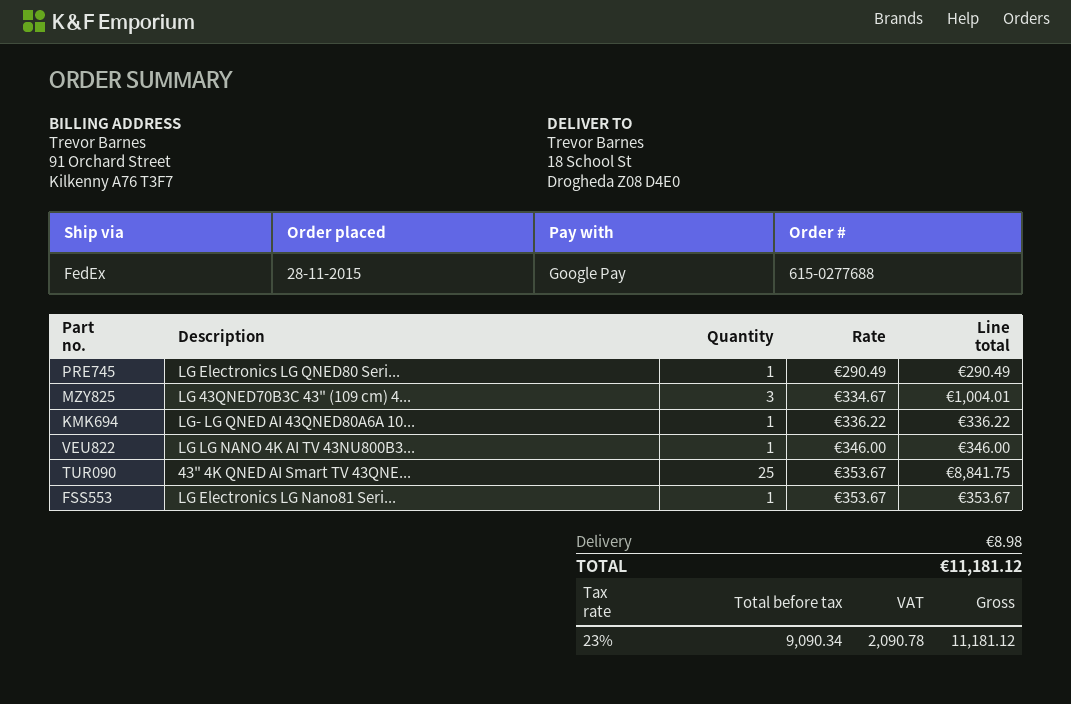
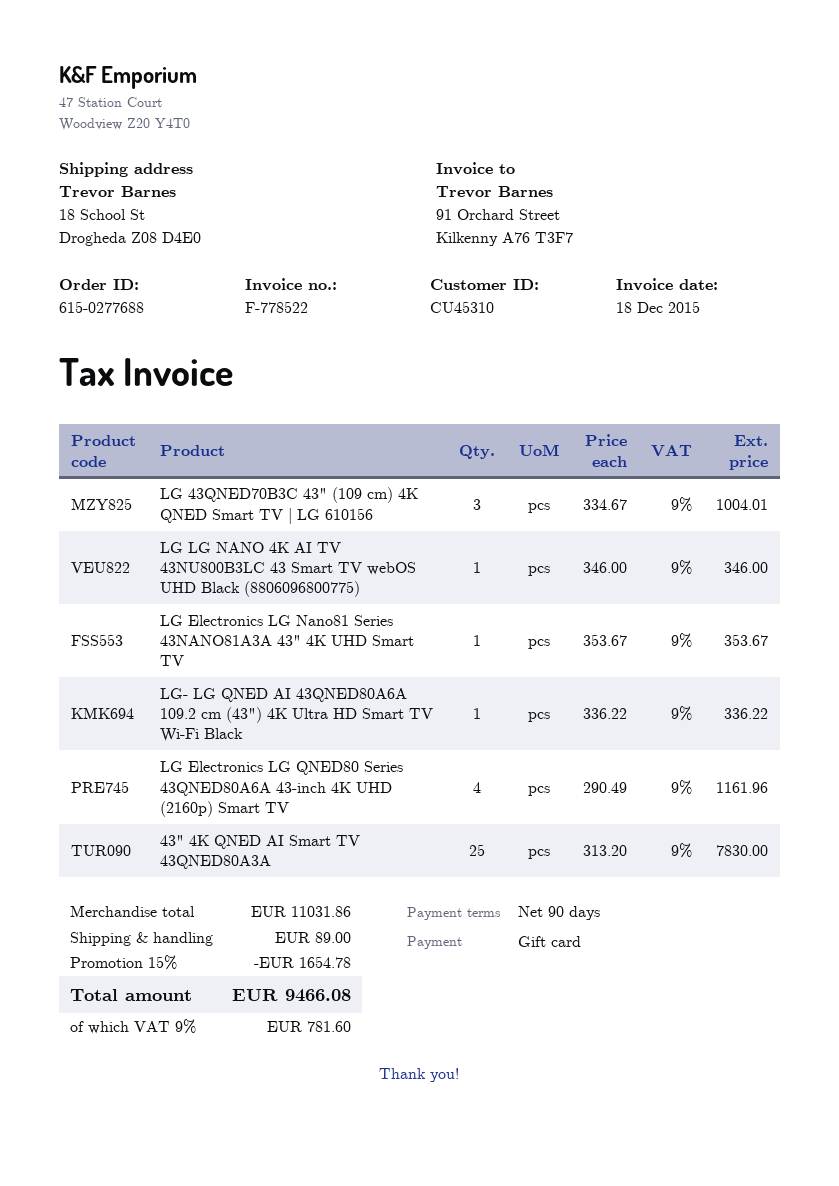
payment method: Google Pay -> gift card
LG Electronics LG QNED80 Seri...: 1 x 290.49 = 290.49 -> 4 x 290.49 = 1161.96
43" 4K QNED AI Smart TV 43QNE...: 25 x 353.67 = 8841.75 -> 25 x 313.20 = 7830.00
discount: none -> 15% = 1654.78
shipping: 8.98 -> 89.00
tax: 23% = 2090.78 -> 9% = 781.60
total: 11181.12 -> 9466.08

